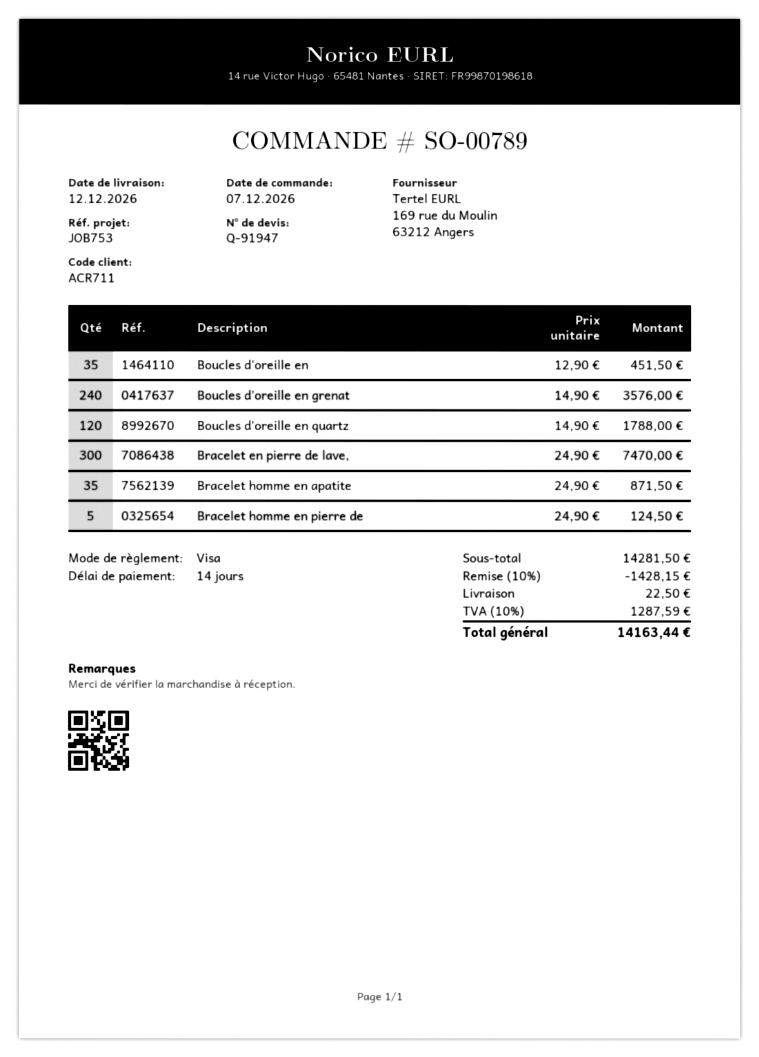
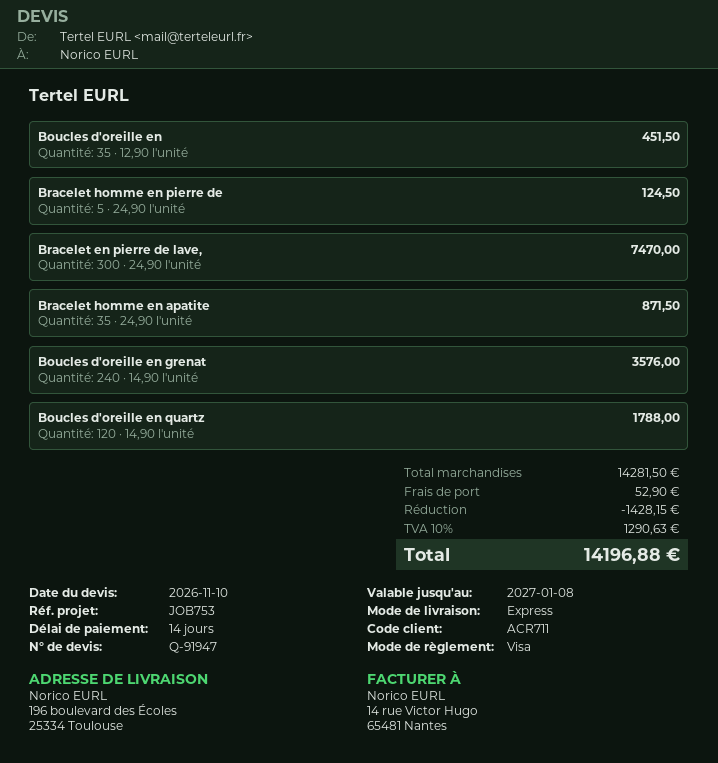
shipping: 22.50 -> 52.90
tax: 10% = 1287.59 -> 10% = 1290.63
total: 14163.44 -> 14196.88

